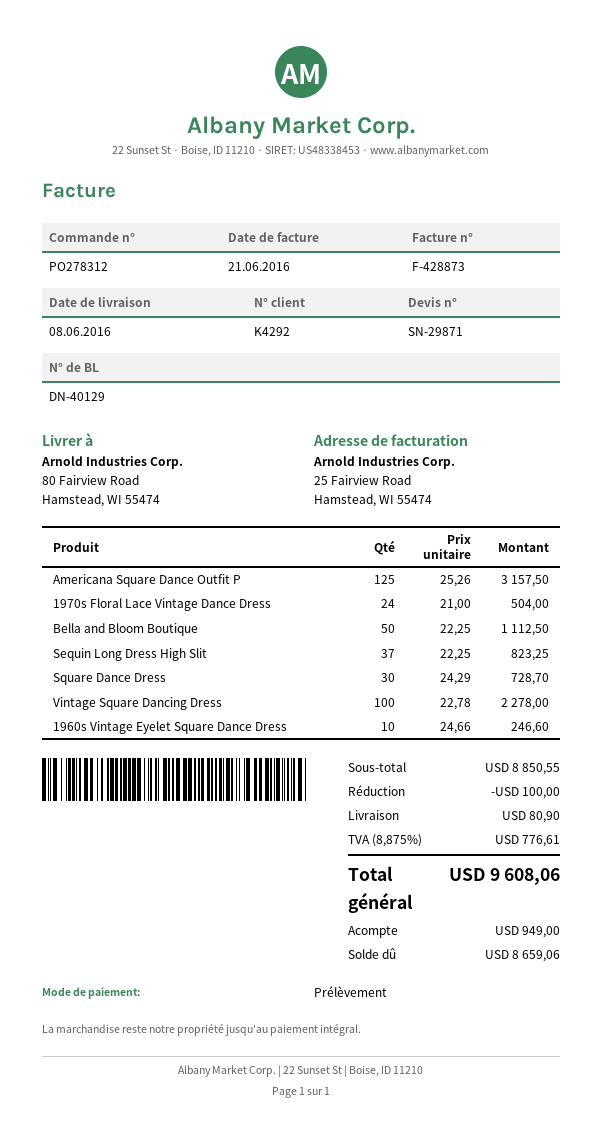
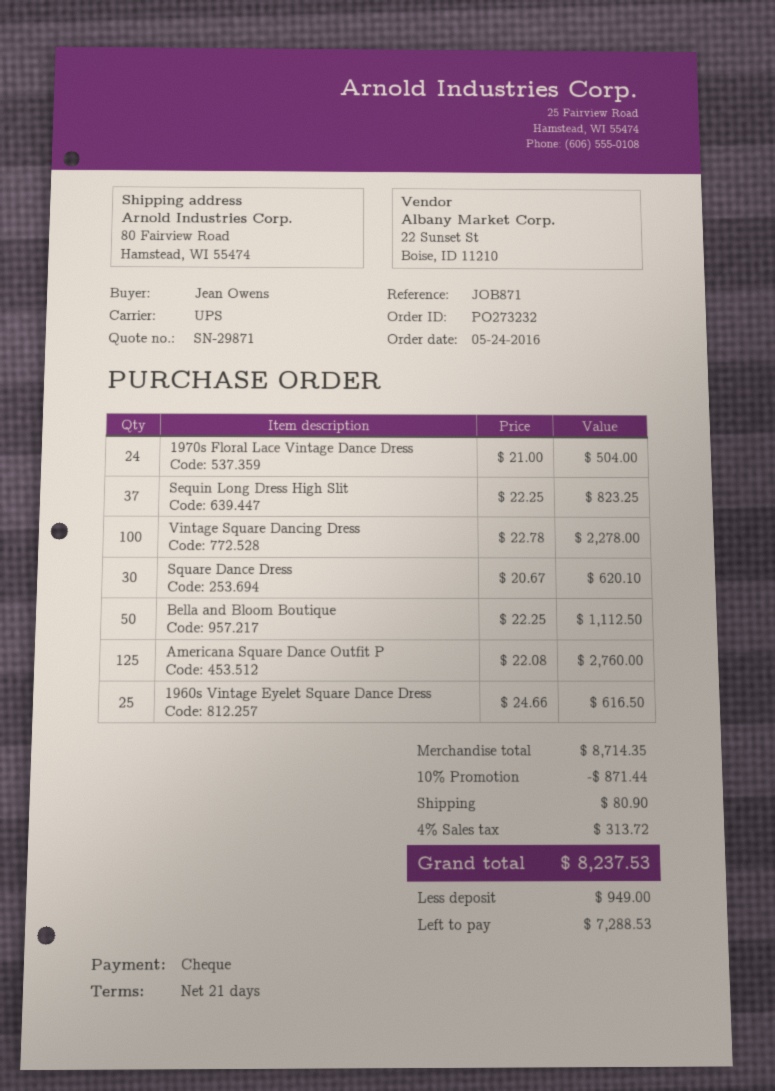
order number: PO278312 -> PO273232
payment method: direct debit -> cheque
Americana Square Dance Outfit P: 125 x 25.26 = 3157.50 -> 125 x 22.08 = 2760.00
Square Dance Dress: 30 x 24.29 = 728.70 -> 30 x 20.67 = 620.10
1960s Vintage Eyelet Square Dance Dress: 10 x 24.66 = 246.60 -> 25 x 24.66 = 616.50
subtotal: 8850.55 -> 8714.35
discount: 100.00 -> 871.44
tax: 8.875% = 776.61 -> 4% = 313.72
total: 9608.06 -> 8237.53
balance: 8659.06 -> 7288.53

